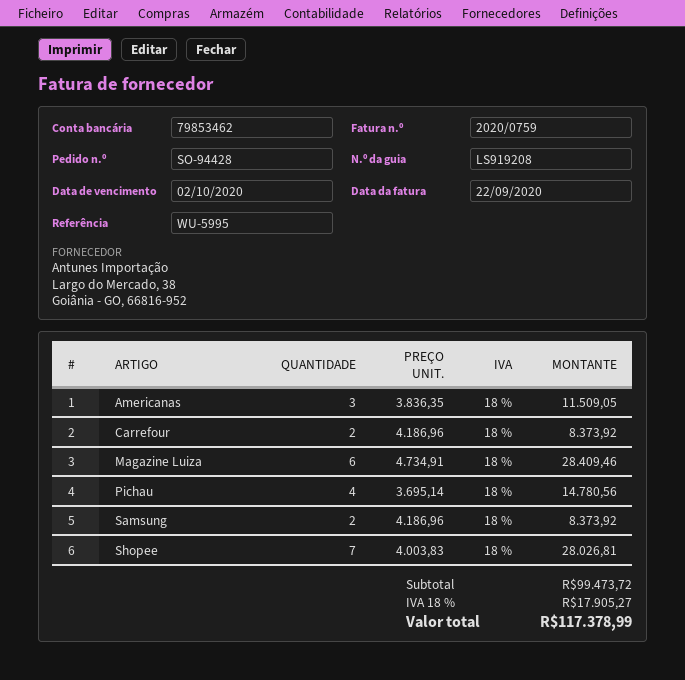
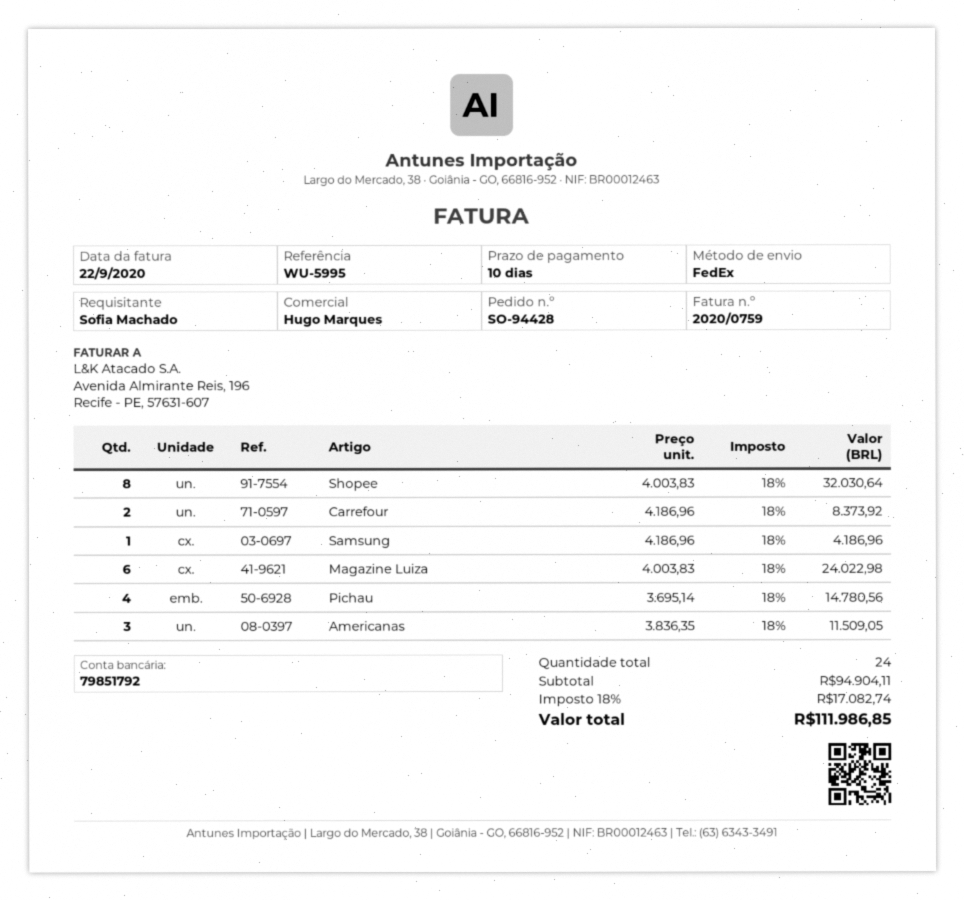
bank account: 79853462 -> 79851792
Magazine Luiza: 6 x 4734.91 = 28409.46 -> 6 x 4003.83 = 24022.98
Samsung: 2 x 4186.96 = 8373.92 -> 1 x 4186.96 = 4186.96
Shopee: 7 x 4003.83 = 28026.81 -> 8 x 4003.83 = 32030.64
subtotal: 99473.72 -> 94904.11
tax: 18% = 17905.27 -> 18% = 17082.74
total: 117378.99 -> 111986.85

